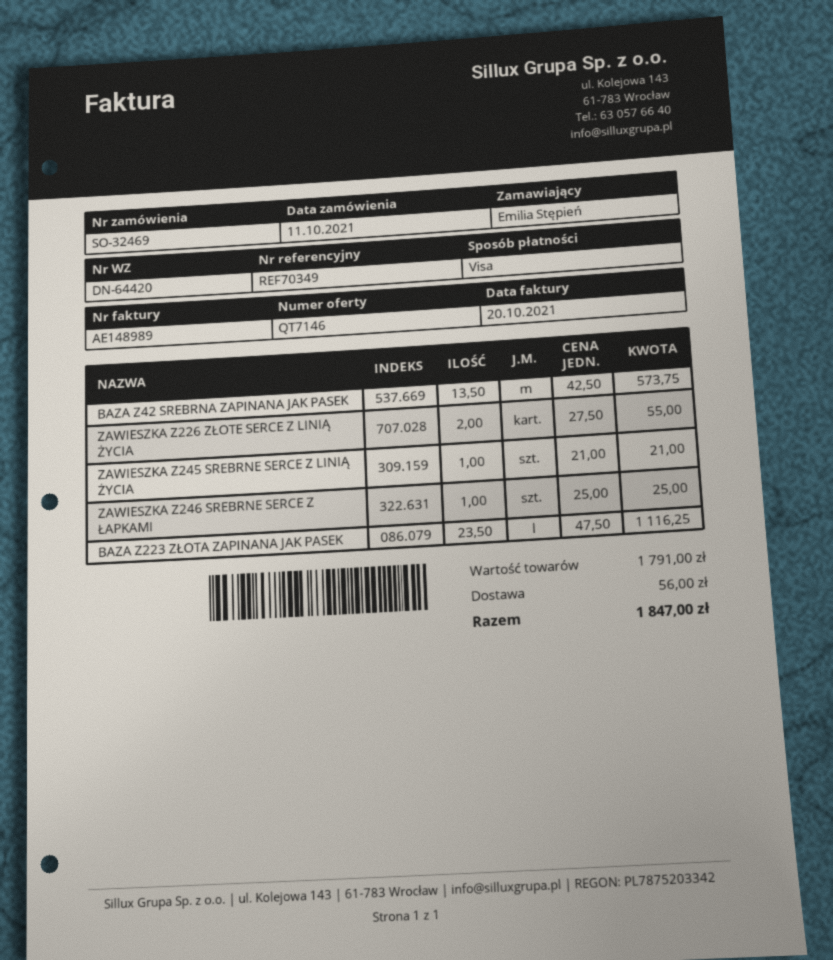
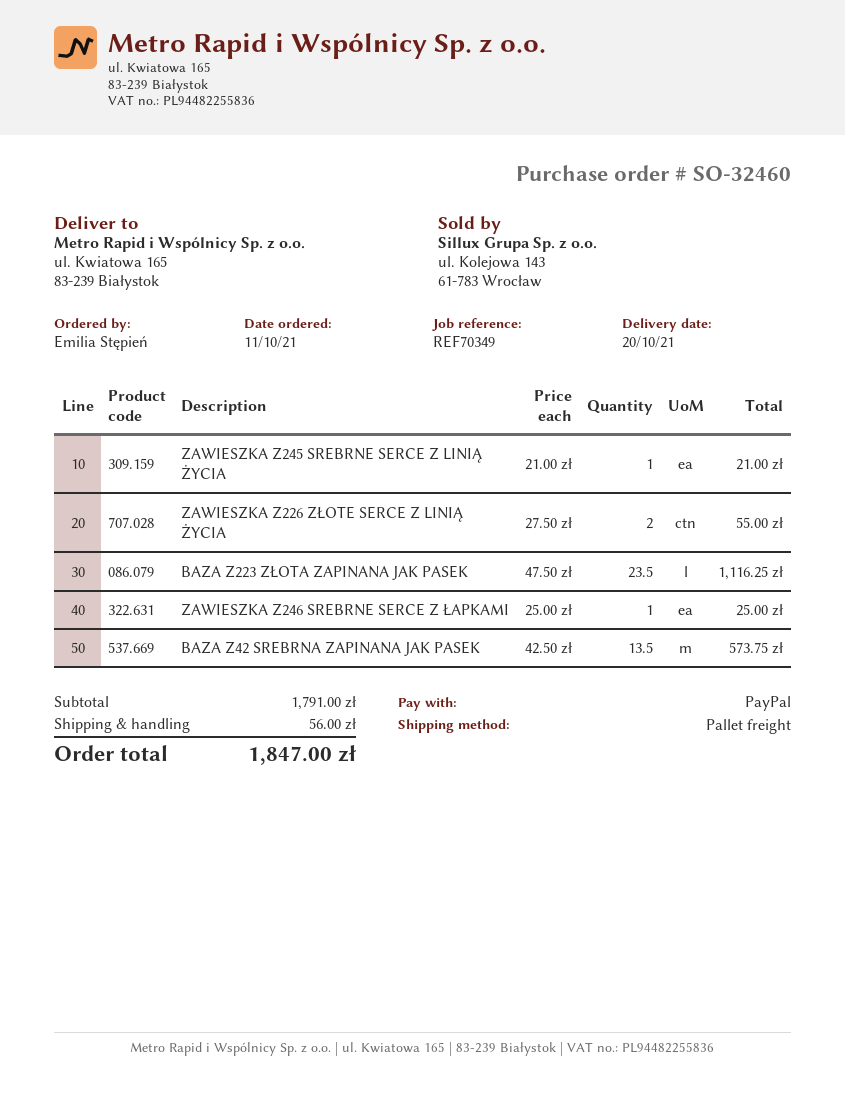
order number: SO-32469 -> SO-32460
payment method: Visa -> PayPal

